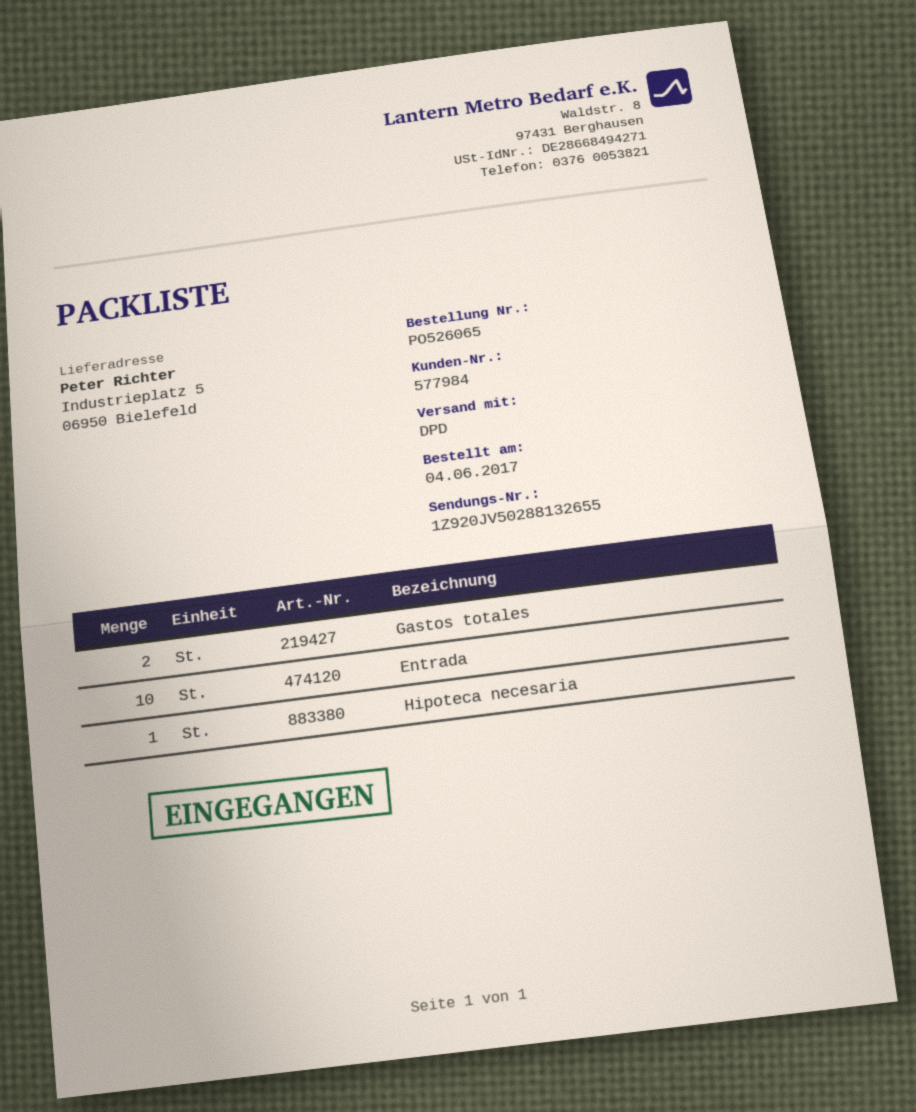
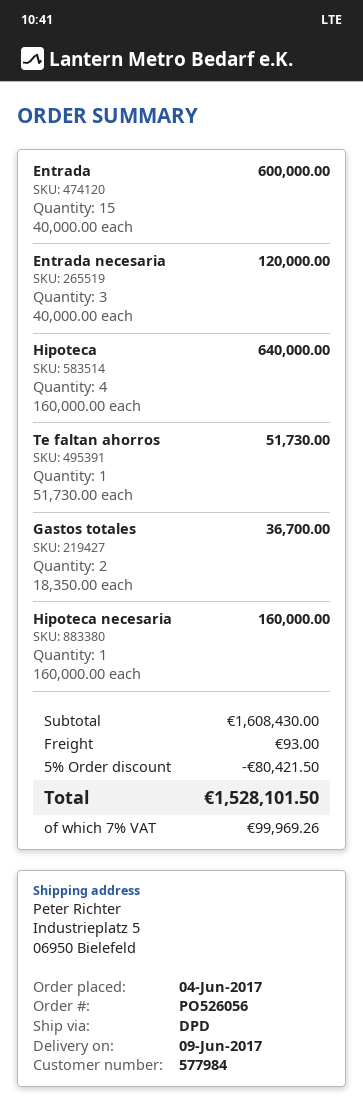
order number: PO526065 -> PO526056
Entrada: 10 -> 15
Entrada necesaria: none -> 3
Hipoteca: none -> 4
Te faltan ahorros: none -> 1

